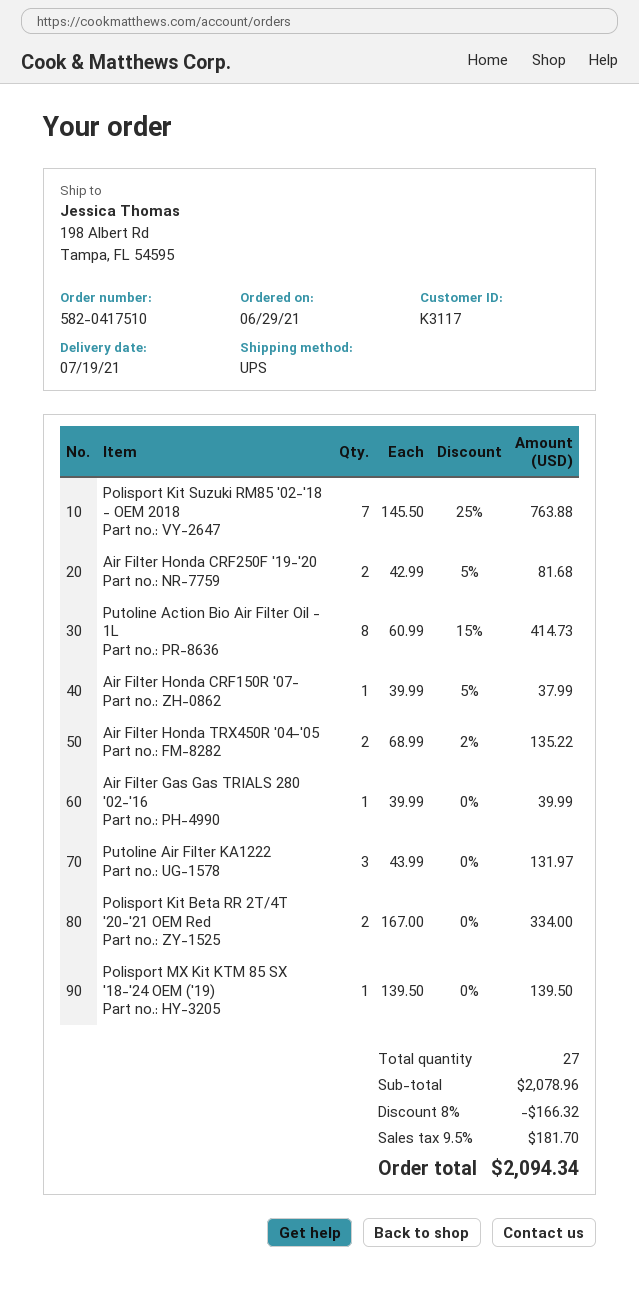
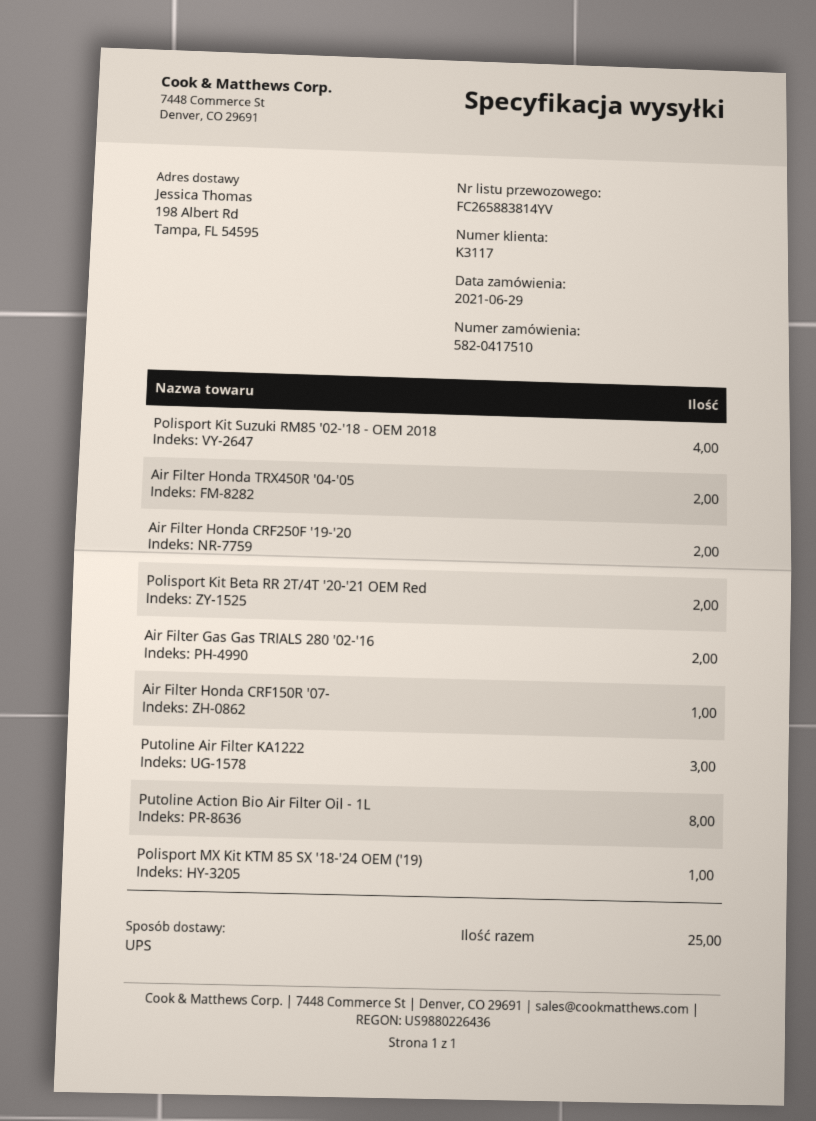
Polisport Kit Suzuki RM85 '02-'18 - OEM 2018: 7 -> 4
Air Filter Gas Gas TRIALS 280 '02-'16: 1 -> 2
total quantity: 27 -> 25

